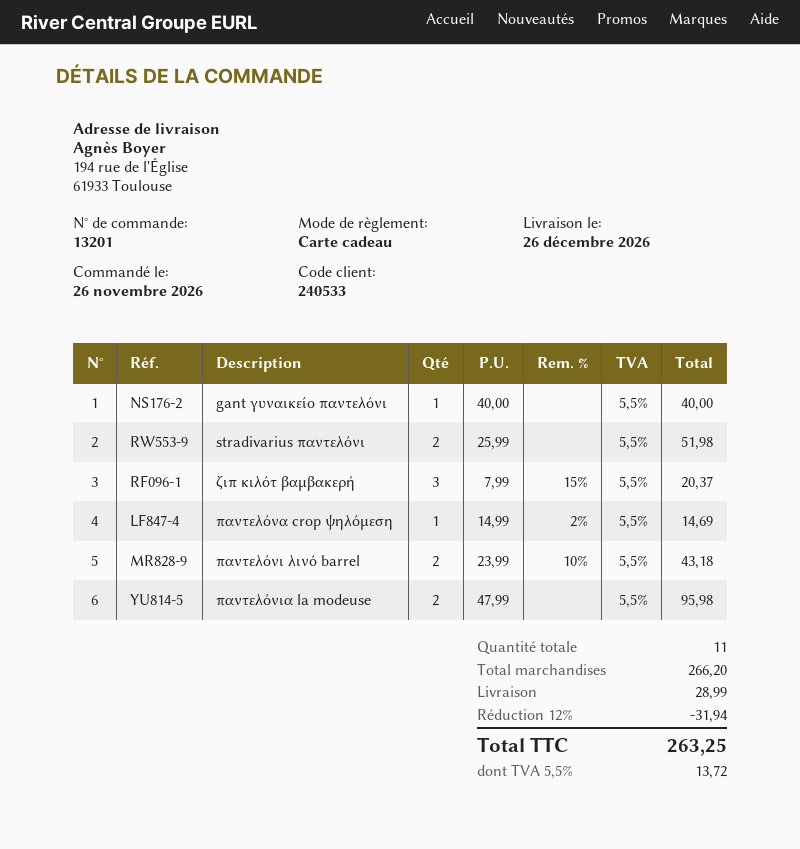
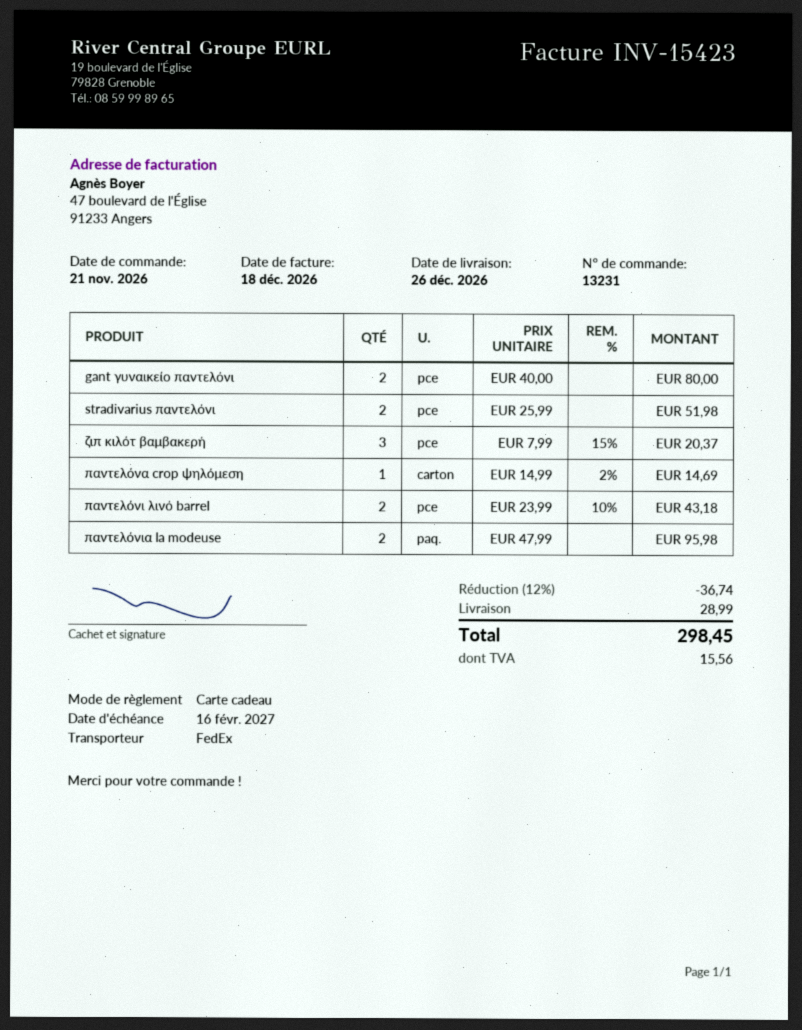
order number: 13201 -> 13231
order date: 2026-11-26 -> 2026-11-21
gant γυναικείο παντελόνι: 1 x 40.00 = 40.00 -> 2 x 40.00 = 80.00
discount: 12% = 31.94 -> 12% = 36.74
tax: 13.72 -> 15.56
total: 263.25 -> 298.45

